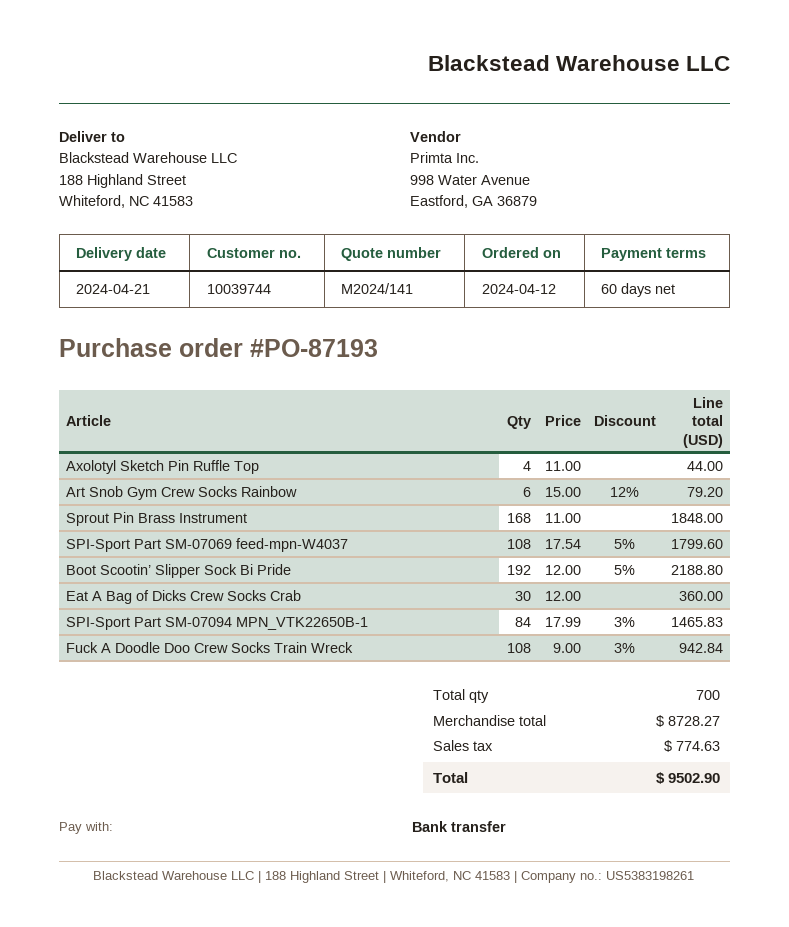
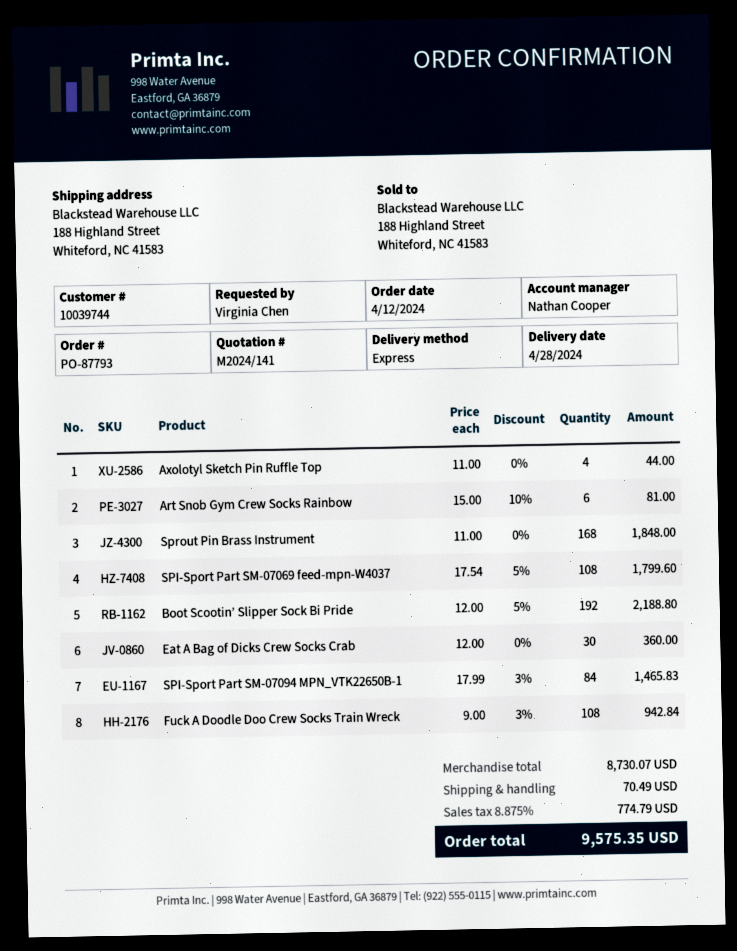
order number: PO-87193 -> PO-87793
delivery date: 2024-04-21 -> 2024-04-28
Art Snob Gym Crew Socks Rainbow: 6 x 15.00 - 12% = 79.20 -> 6 x 15.00 - 10% = 81.00
subtotal: 8728.27 -> 8730.07
shipping: none -> 70.49
tax: 774.63 -> 774.79
total: 9502.90 -> 9575.35

